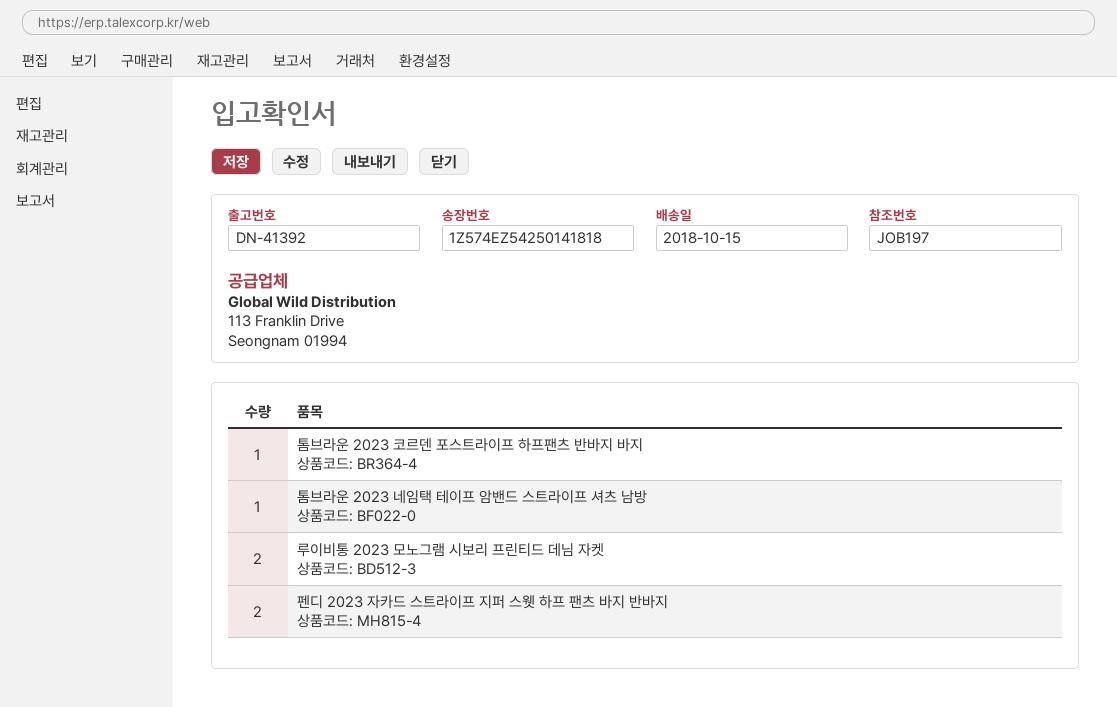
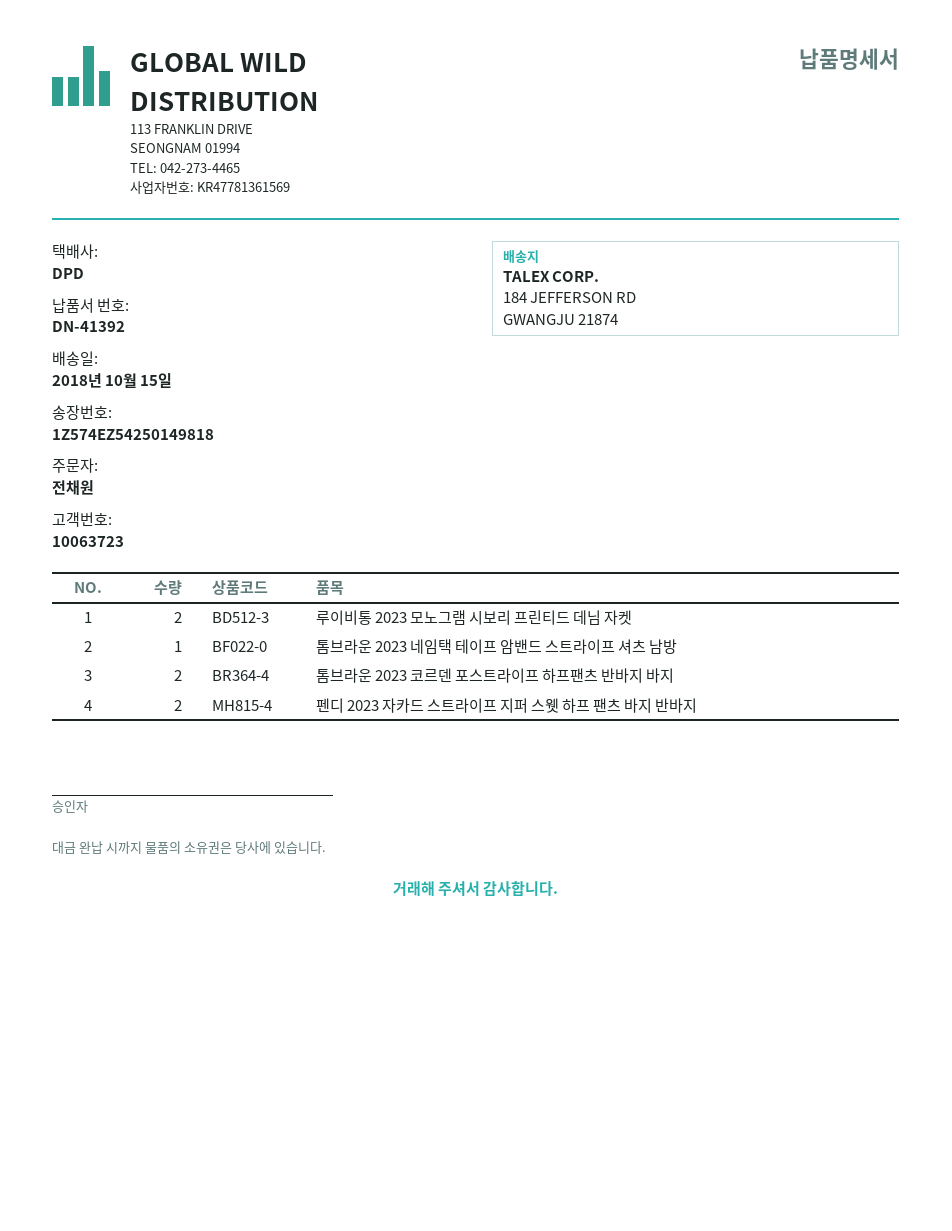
tracking number: 1Z574EZ54250141818 -> 1Z574EZ54250149818
톰브라운 2023 코르덴 포스트라이프 하프팬츠 반바지 바지: 1 -> 2

